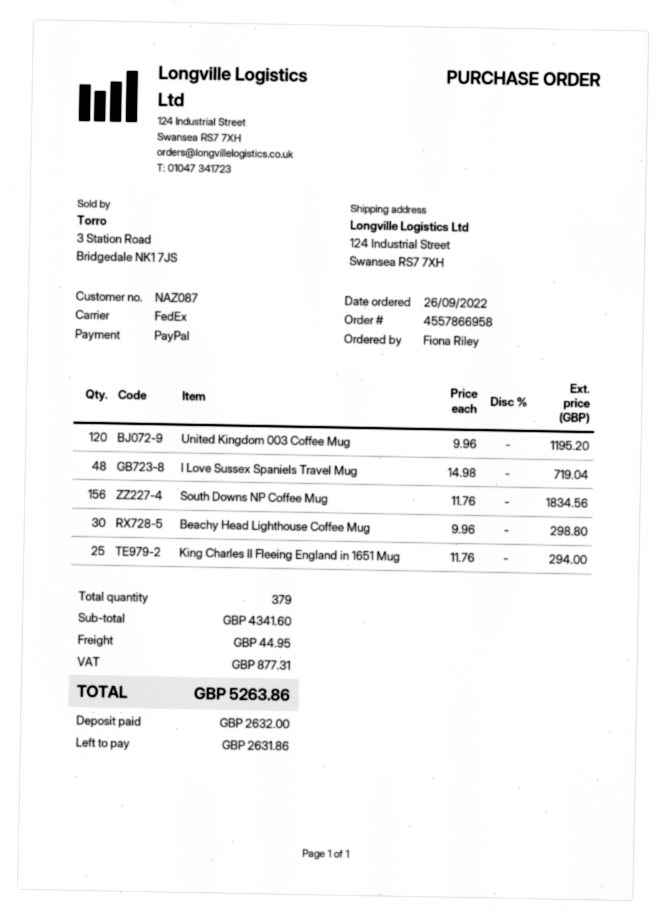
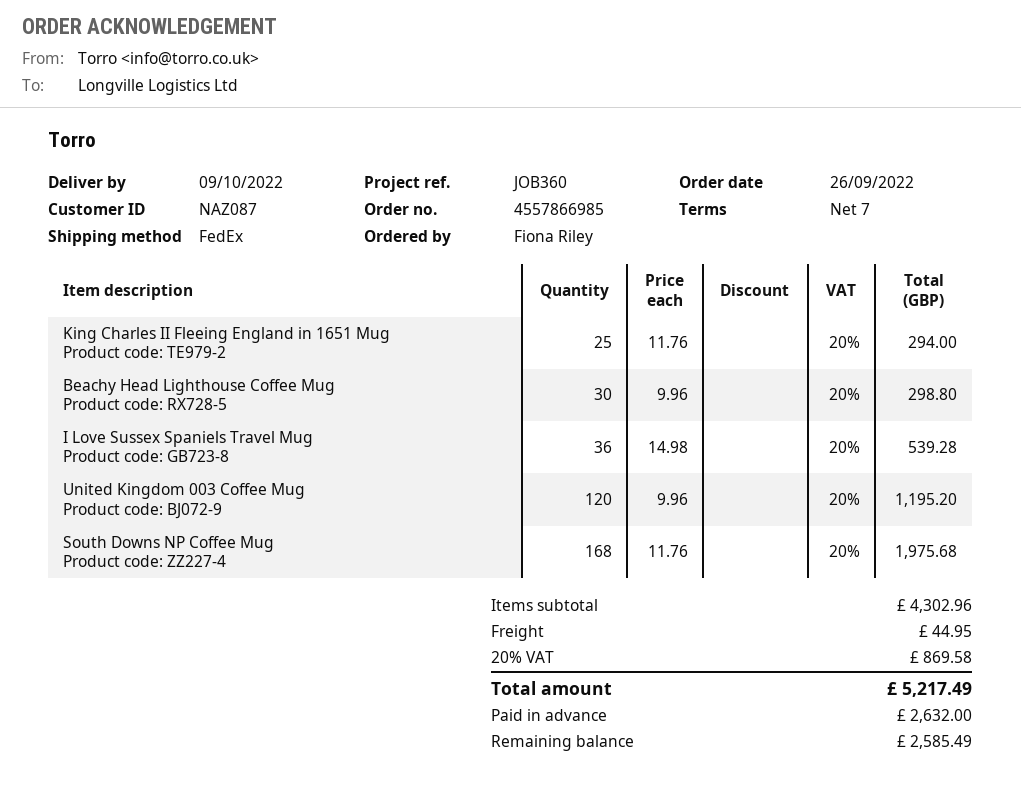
order number: 4557866958 -> 4557866985
I Love Sussex Spaniels Travel Mug: 48 x 14.98 = 719.04 -> 36 x 14.98 = 539.28
South Downs NP Coffee Mug: 156 x 11.76 = 1834.56 -> 168 x 11.76 = 1975.68
subtotal: 4341.60 -> 4302.96
tax: 877.31 -> 869.58
total: 5263.86 -> 5217.49
balance: 2631.86 -> 2585.49

